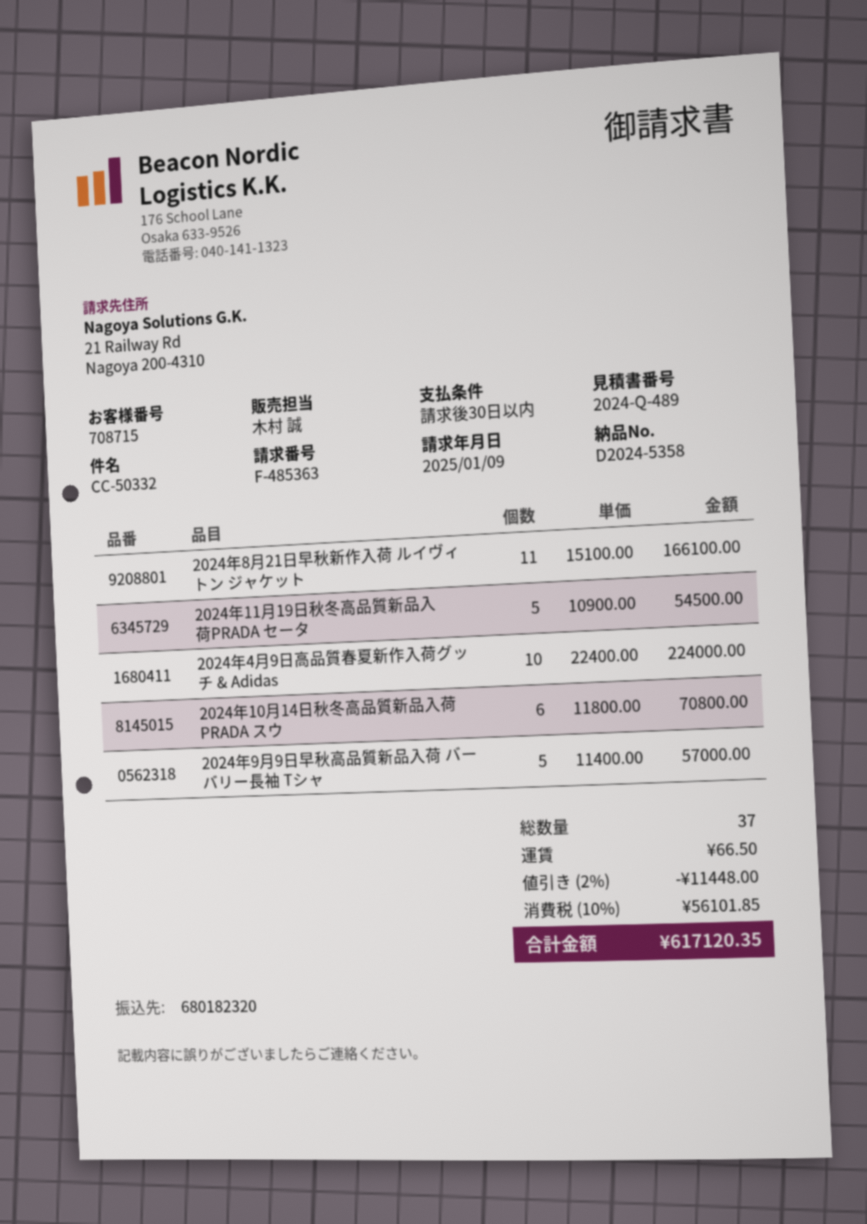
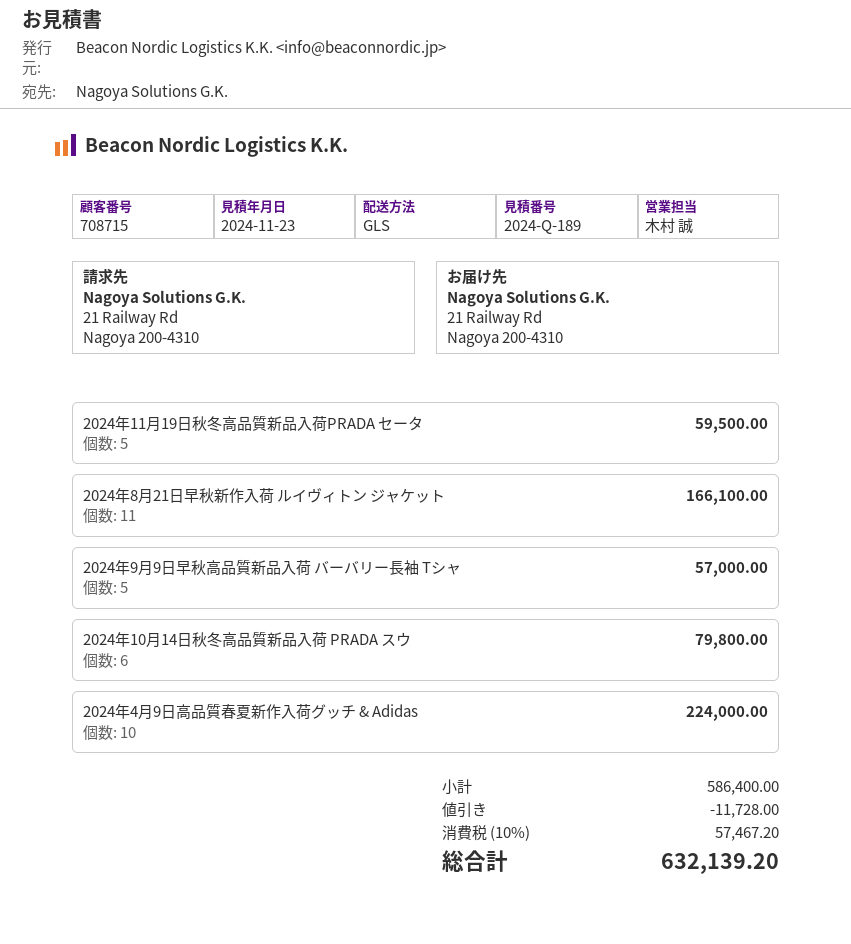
quote number: 2024-Q-489 -> 2024-Q-189
2024年11月19日秋冬高品質新品入荷PRADA セータ: 5 for 54500.00 -> 5 for 59500.00
2024年10月14日秋冬高品質新品入荷 PRADA スウ: 6 for 70800.00 -> 6 for 79800.00
discount: 11448.00 -> 11728.00
shipping: 66.50 -> none
tax: 10% = 56101.85 -> 10% = 57467.20
total: 617120.35 -> 632139.20

